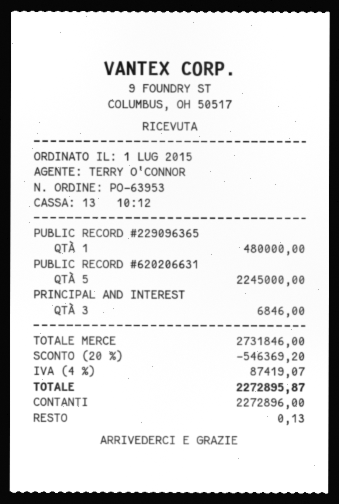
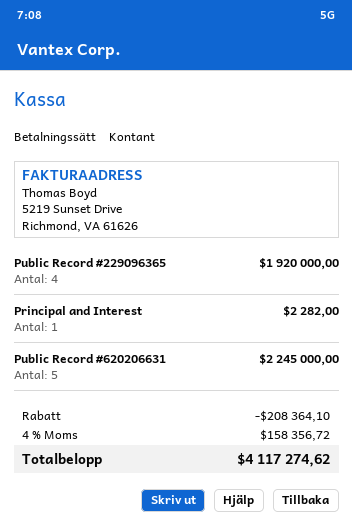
PUBLIC RECORD #229096365: 1 for 480000.00 -> 4 for 1920000.00
PRINCIPAL AND INTEREST: 3 for 6846.00 -> 1 for 2282.00
discount: 546369.20 -> 208364.10
tax: 4% = 87419.07 -> 4% = 158356.72
total: 2272895.87 -> 4117274.62

